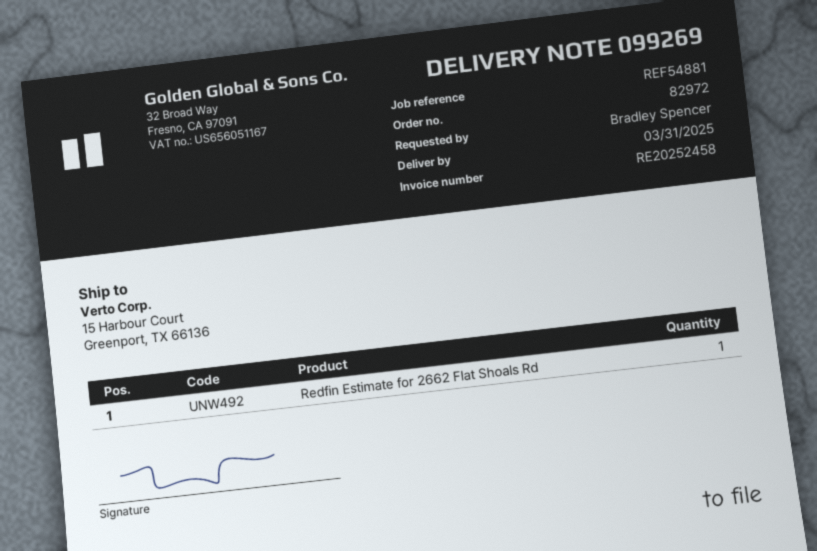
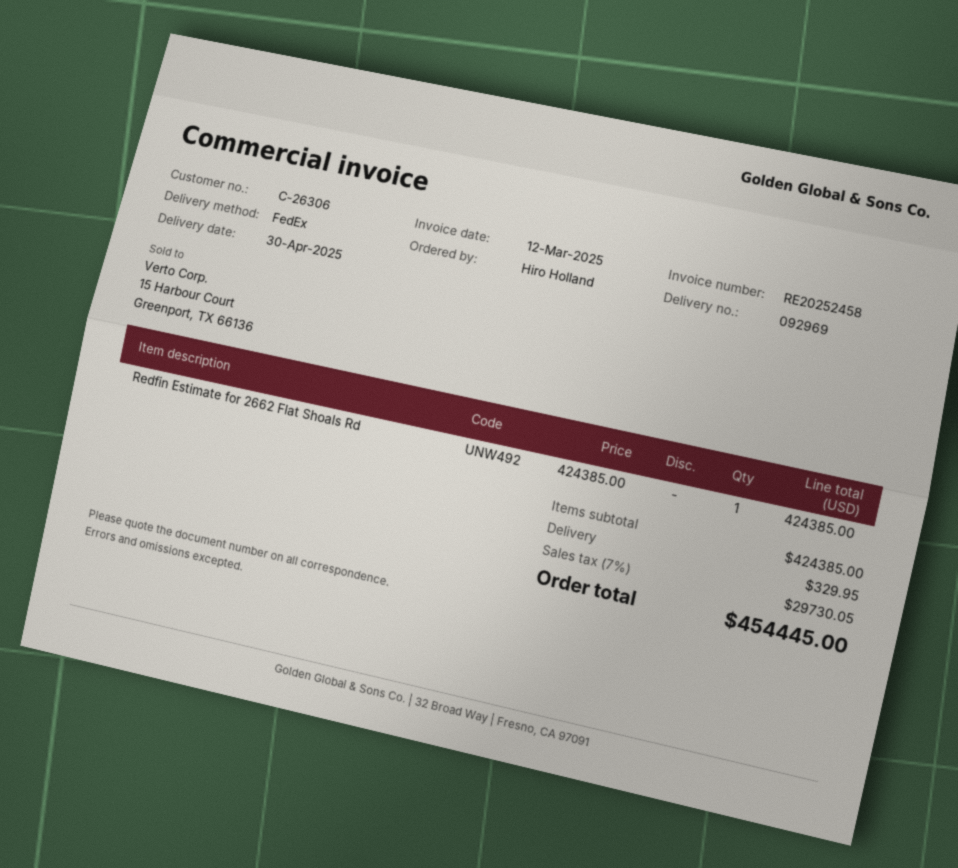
delivery note number: 099269 -> 092969
delivery date: 2025-03-31 -> 2025-04-30
ordered by: Bradley Spencer -> Hiro Holland

